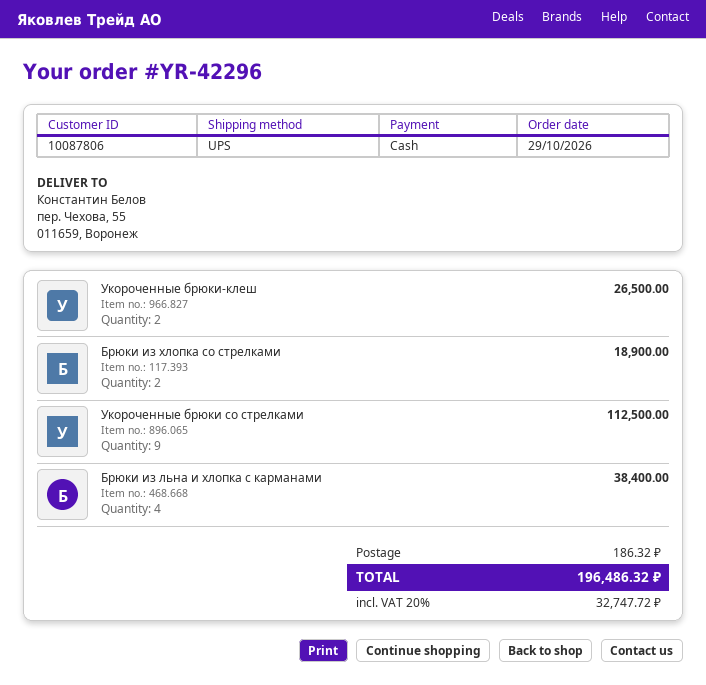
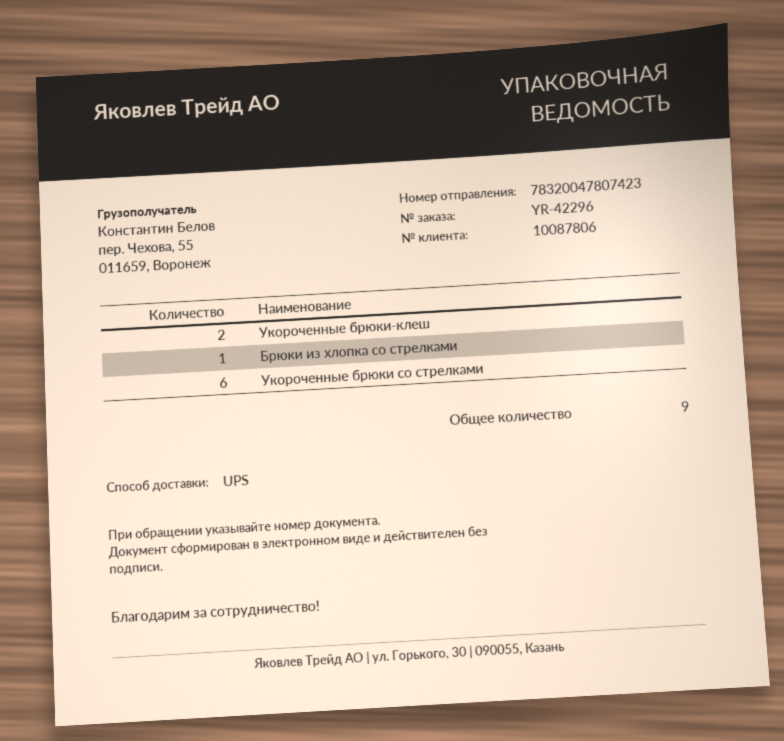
Брюки из хлопка со стрелками: 2 -> 1
Укороченные брюки со стрелками: 9 -> 6
Брюки из льна и хлопка с карманами: 4 -> none

